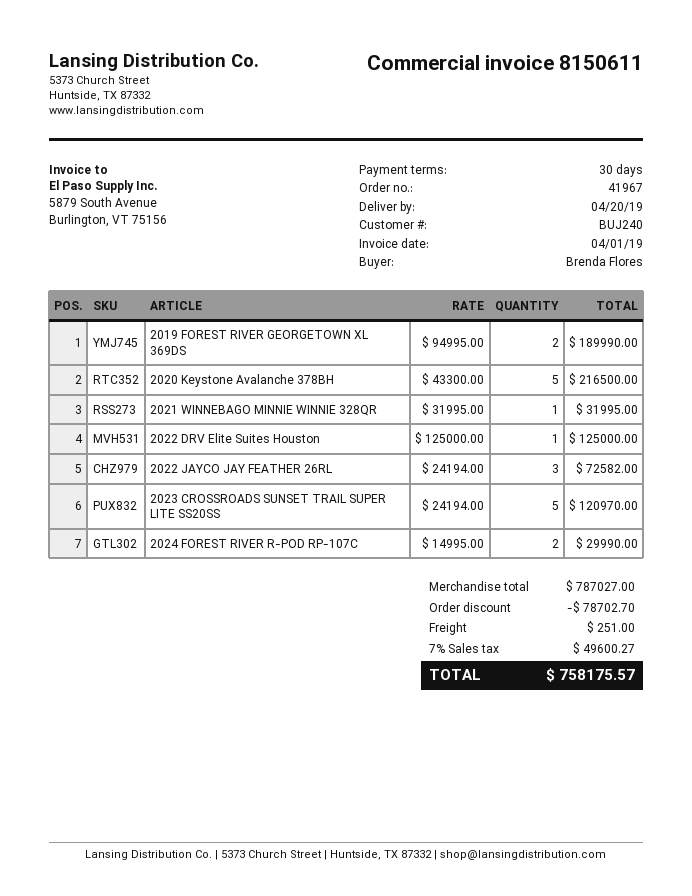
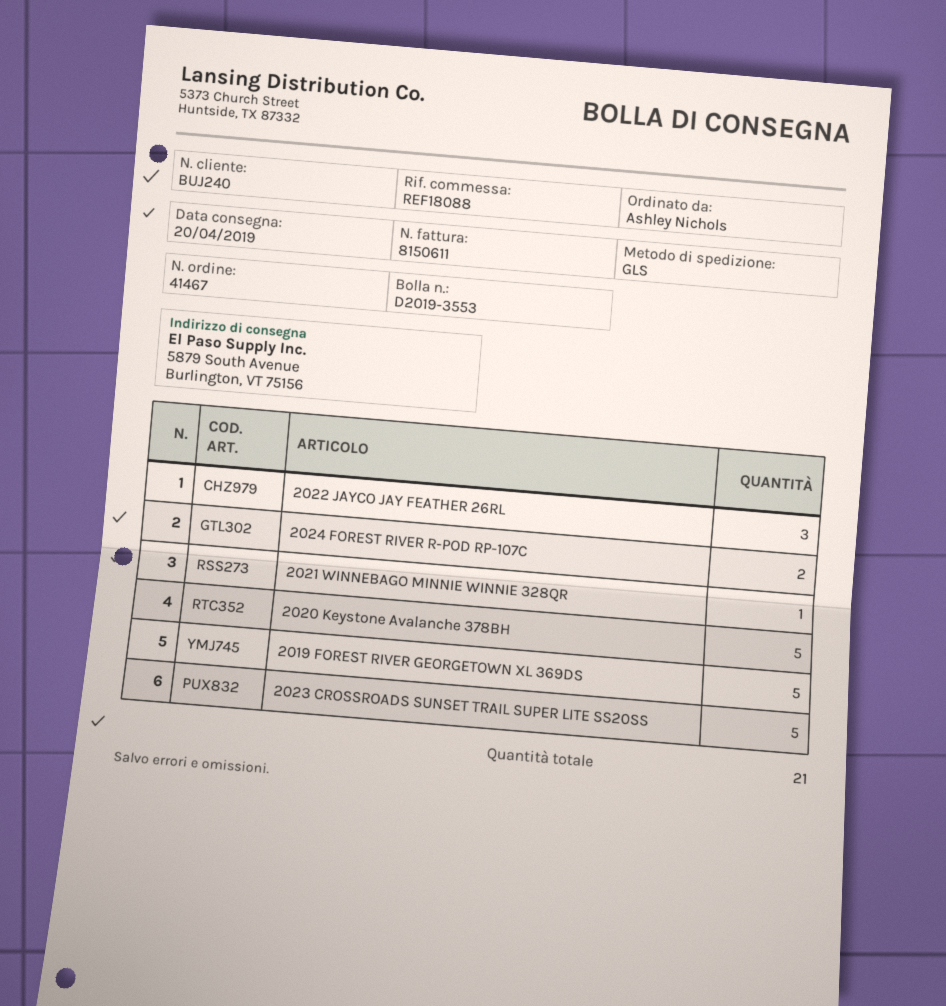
order number: 41967 -> 41467
ordered by: Brenda Flores -> Ashley Nichols
2019 FOREST RIVER GEORGETOWN XL 369DS: 2 -> 5
2022 DRV Elite Suites Houston: 1 -> none

